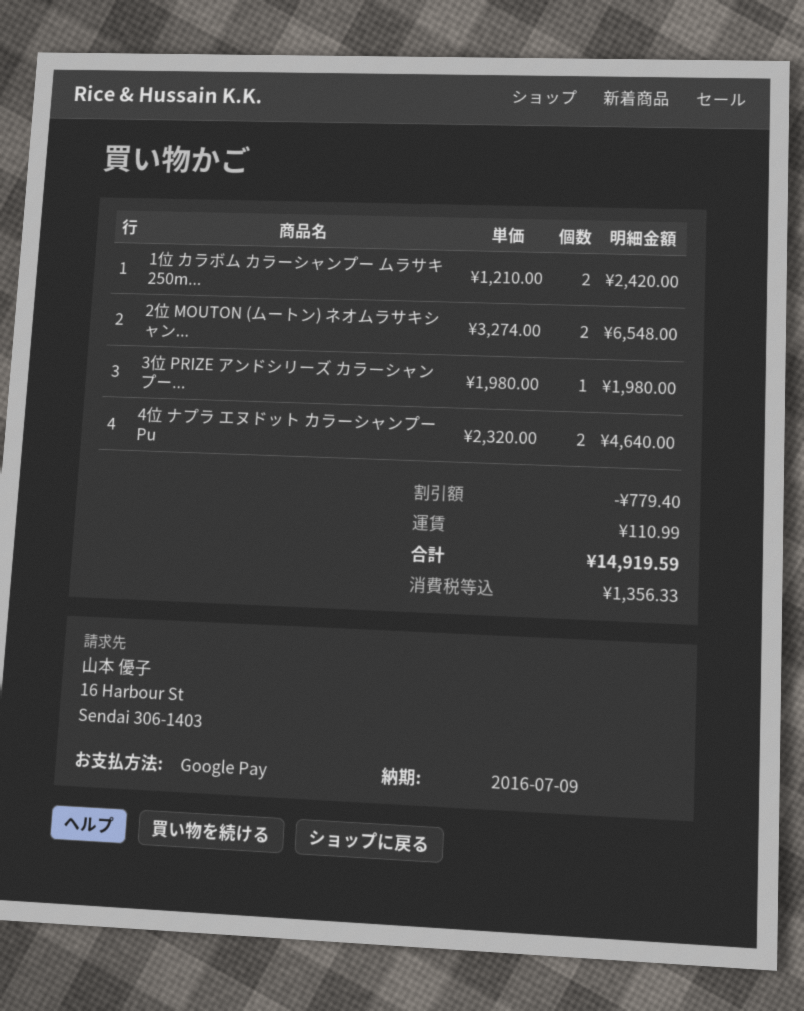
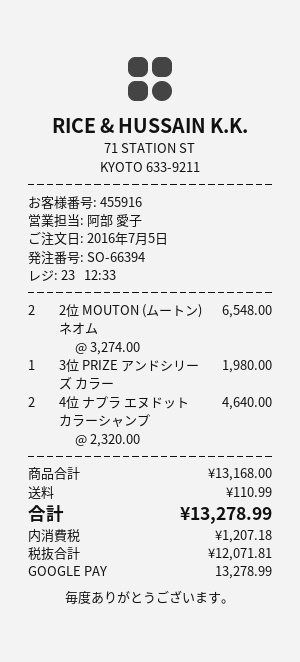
1位 カラボム カラーシャンプー ムラサキ 250m...: 2 x 1210.00 = 2420.00 -> none
discount: 779.40 -> none
tax: 1356.33 -> 1207.18
total: 14919.59 -> 13278.99

